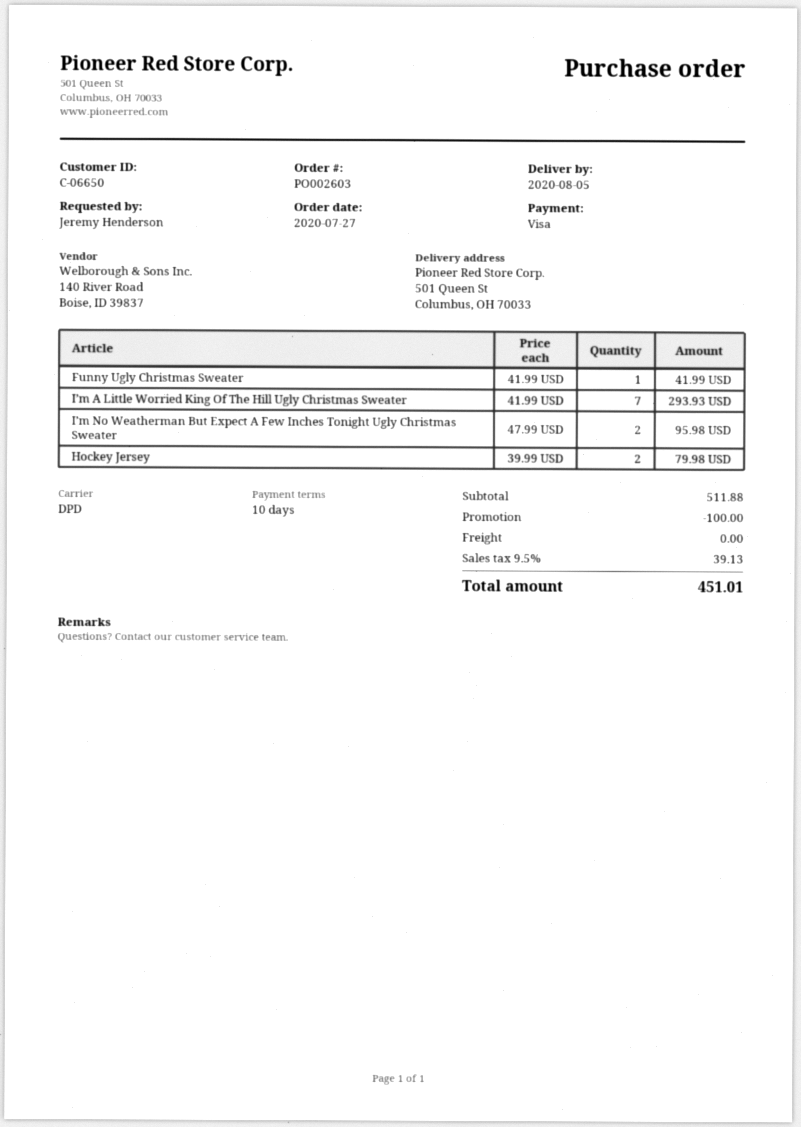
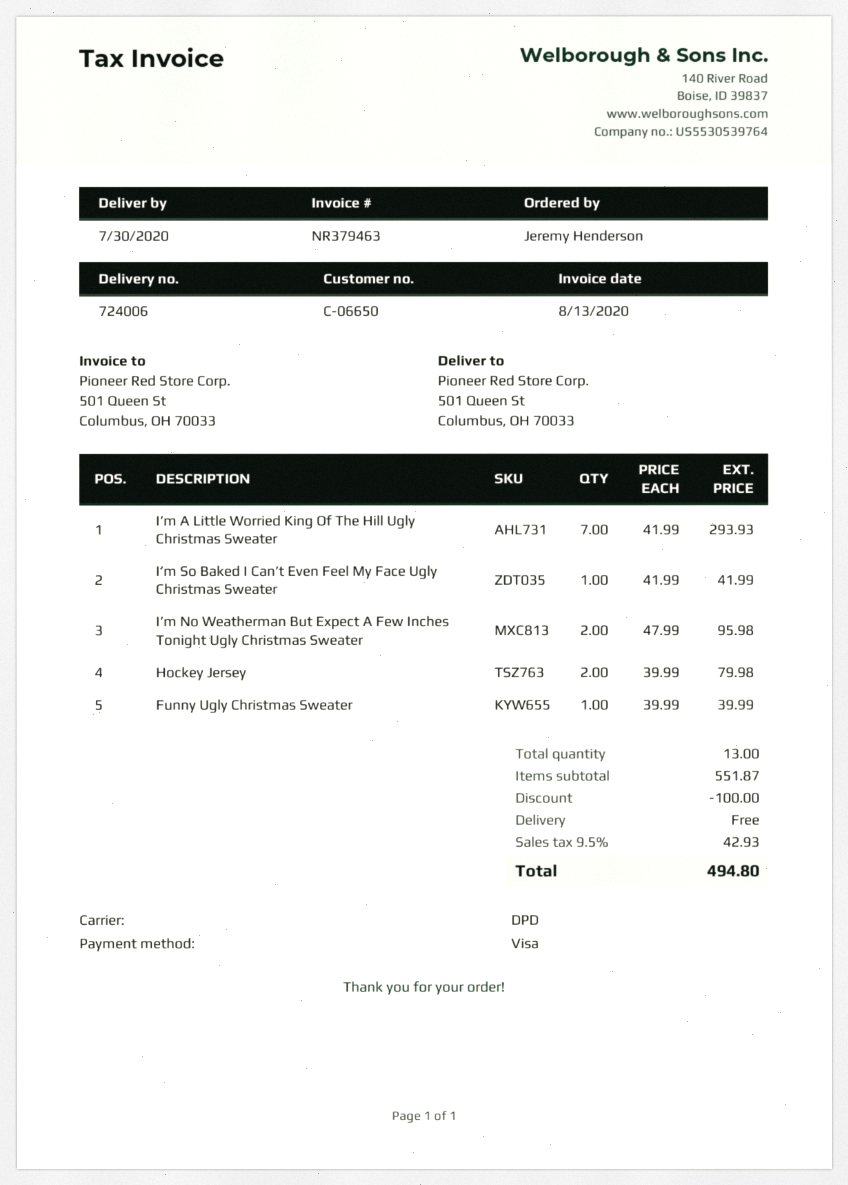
delivery date: 2020-08-05 -> 2020-07-30
Funny Ugly Christmas Sweater: 1 x 41.99 = 41.99 -> 1 x 39.99 = 39.99
I’m So Baked I Can’t Even Feel My Face Ugly Christmas Sweater: none -> 1 x 41.99 = 41.99
subtotal: 511.88 -> 551.87
tax: 9.5% = 39.13 -> 9.5% = 42.93
total: 451.01 -> 494.80

